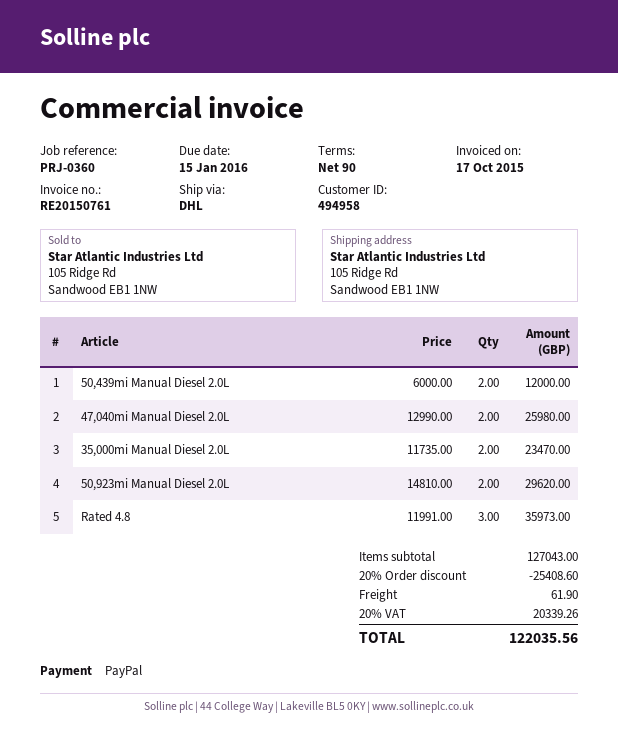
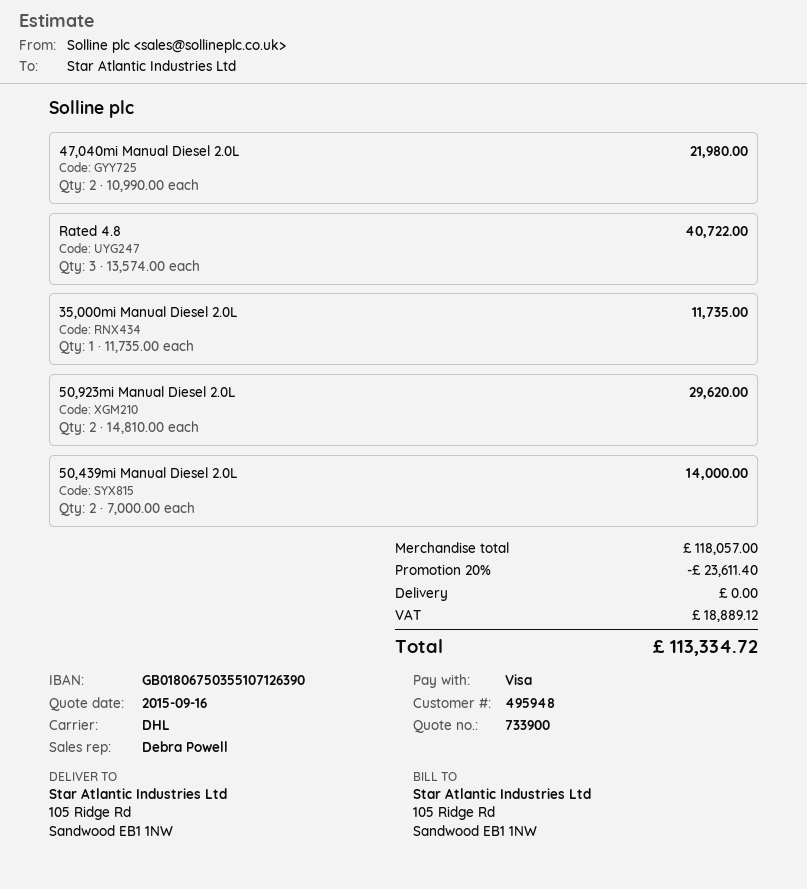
customer number: 494958 -> 495948
payment method: PayPal -> Visa
50,439mi Manual Diesel 2.0L: 2 x 6000.00 = 12000.00 -> 2 x 7000.00 = 14000.00
47,040mi Manual Diesel 2.0L: 2 x 12990.00 = 25980.00 -> 2 x 10990.00 = 21980.00
35,000mi Manual Diesel 2.0L: 2 x 11735.00 = 23470.00 -> 1 x 11735.00 = 11735.00
Rated 4.8: 3 x 11991.00 = 35973.00 -> 3 x 13574.00 = 40722.00
subtotal: 127043.00 -> 118057.00
discount: 20% = 25408.60 -> 20% = 23611.40
shipping: 61.90 -> 0.00
tax: 20339.26 -> 18889.12
total: 122035.56 -> 113334.72

